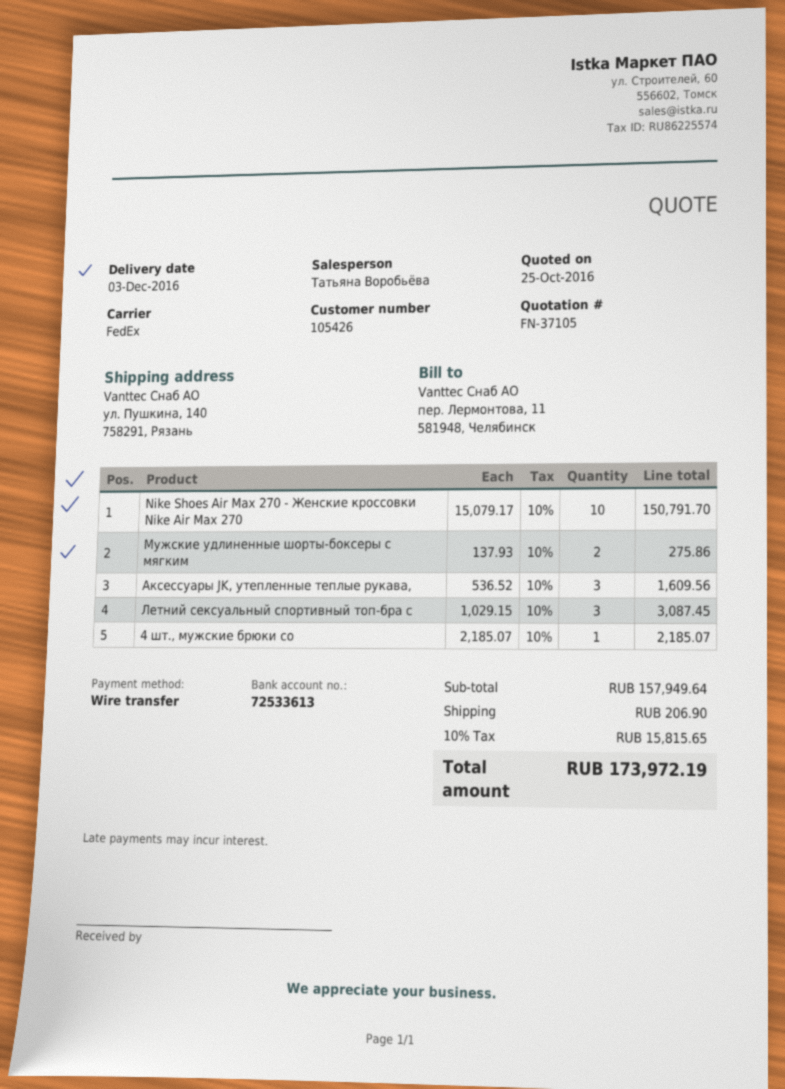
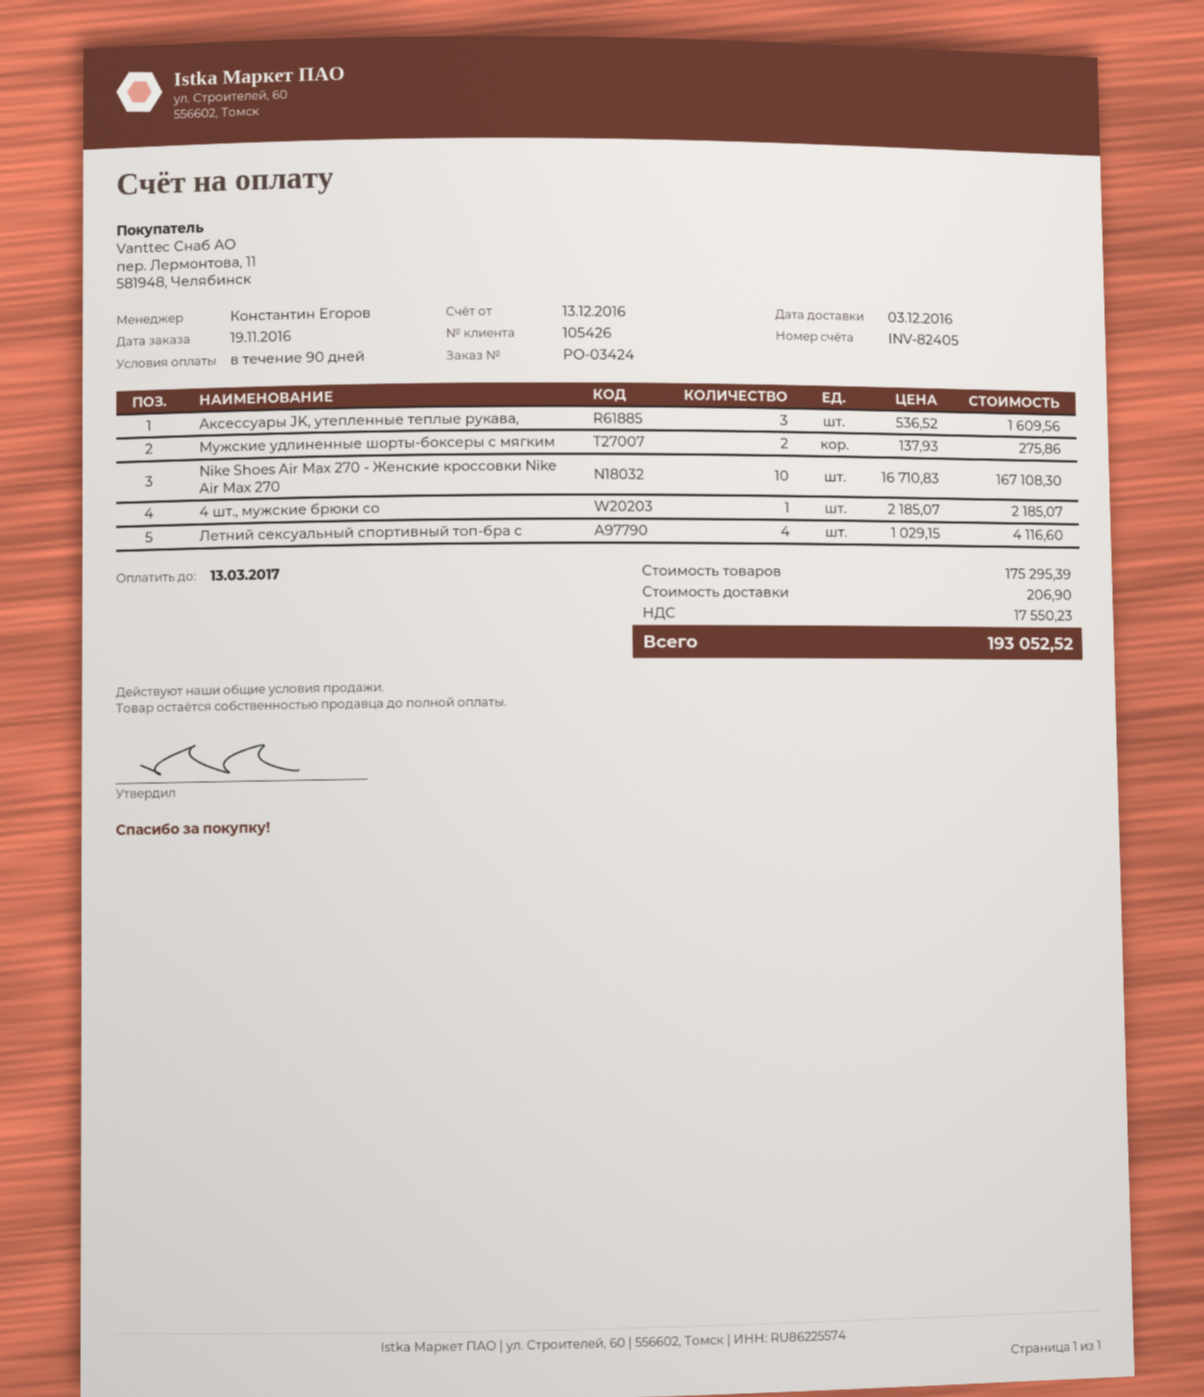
sales rep: Татьяна Воробьёва -> Константин Егоров
Nike Shoes Air Max 270 - Женские кроссовки Nike Air Max 270: 10 x 15079.17 = 150791.70 -> 10 x 16710.83 = 167108.30
Летний сексуальный спортивный топ-бра с: 3 x 1029.15 = 3087.45 -> 4 x 1029.15 = 4116.60
subtotal: 157949.64 -> 175295.39
tax: 15815.65 -> 17550.23
total: 173972.19 -> 193052.52

